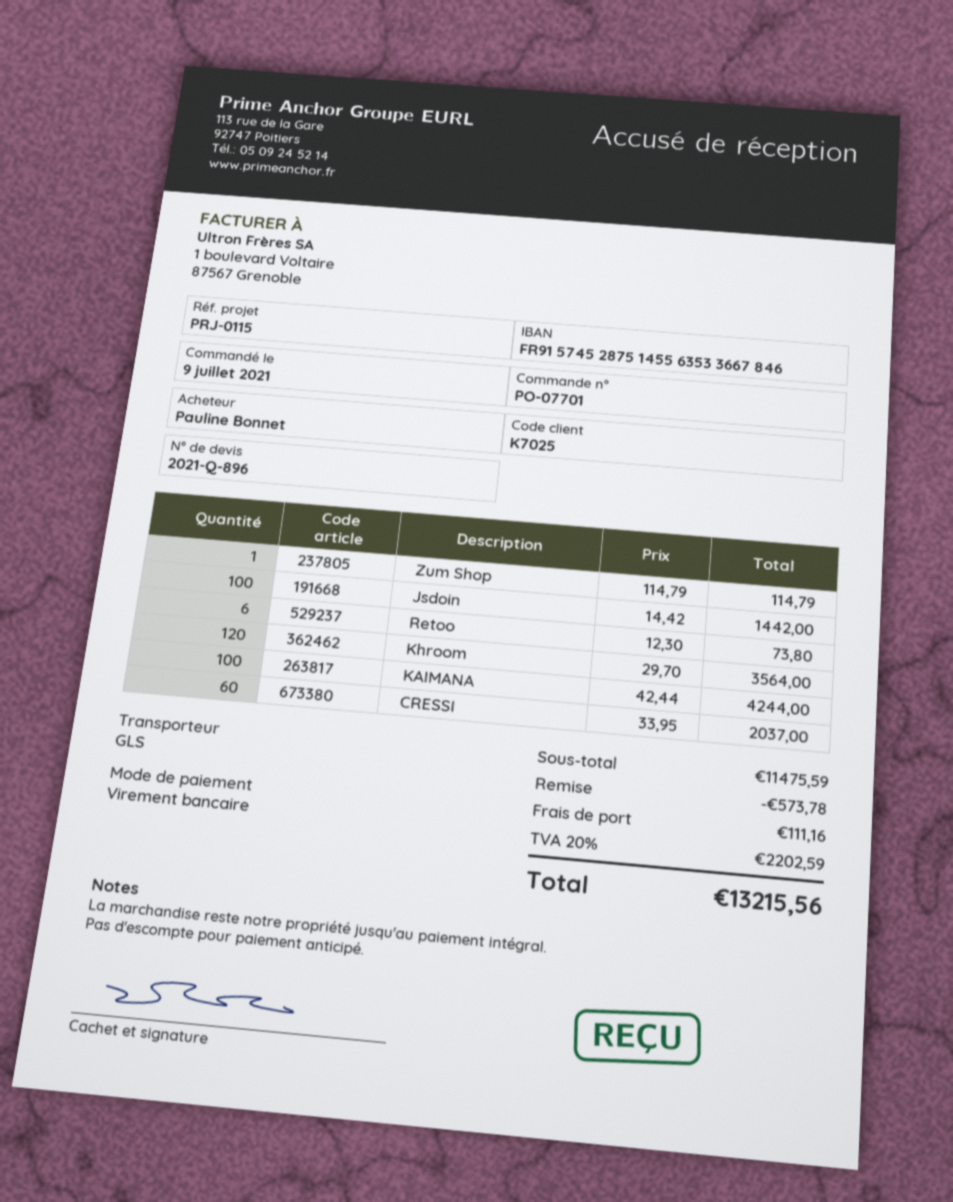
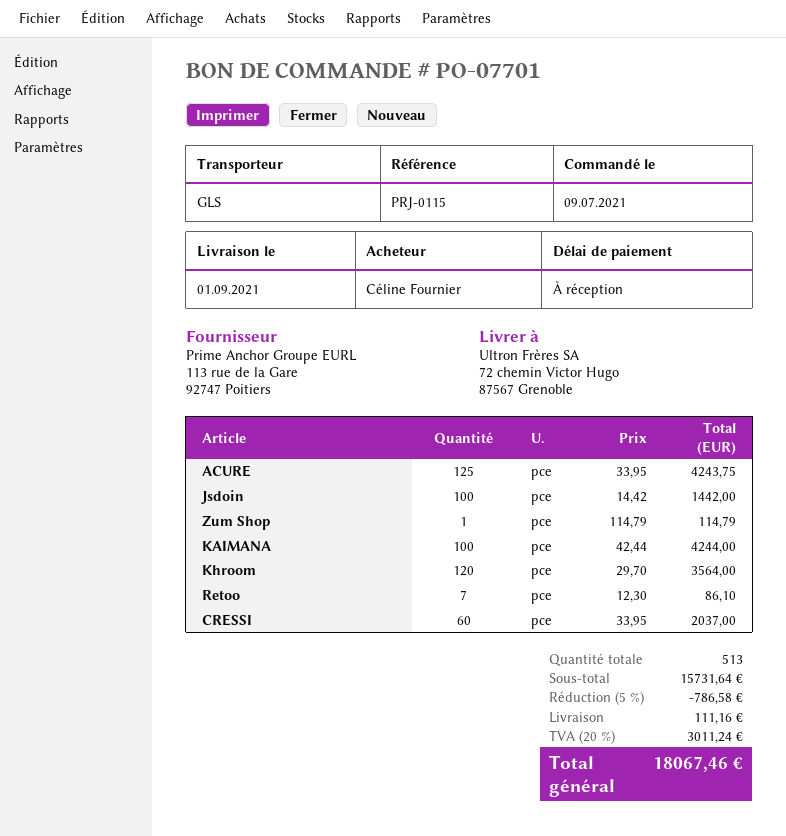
ordered by: Pauline Bonnet -> Céline Fournier
Retoo: 6 x 12.30 = 73.80 -> 7 x 12.30 = 86.10
ACURE: none -> 125 x 33.95 = 4243.75
subtotal: 11475.59 -> 15731.64
discount: 573.78 -> 786.58
tax: 20% = 2202.59 -> 20% = 3011.24
total: 13215.56 -> 18067.46

